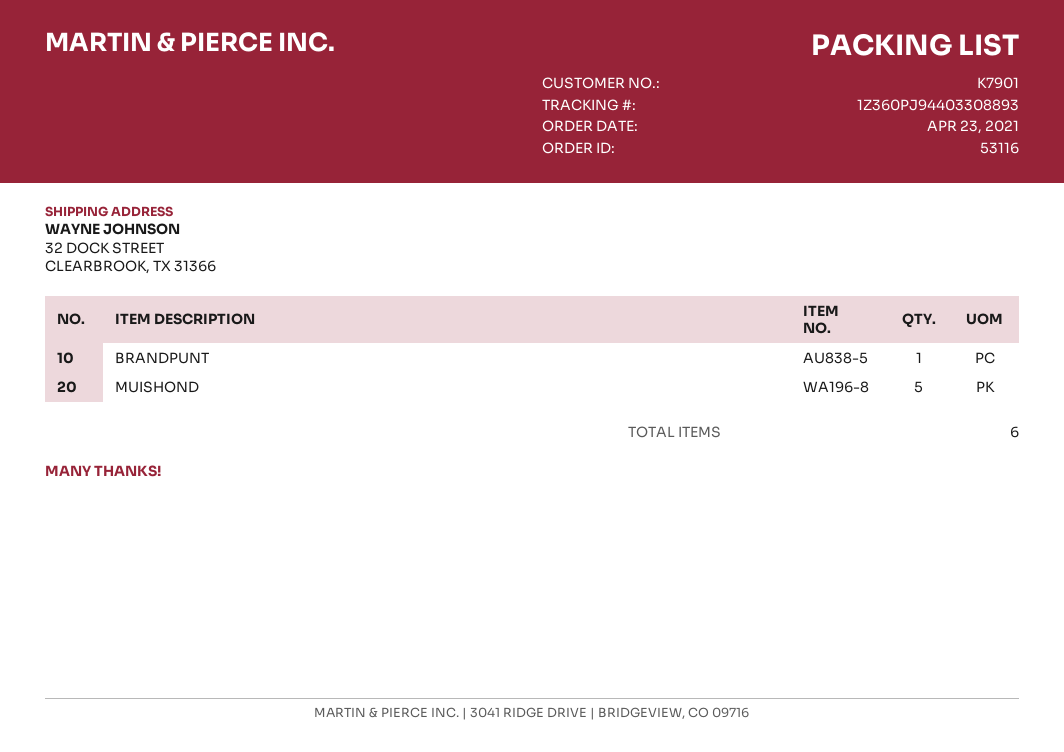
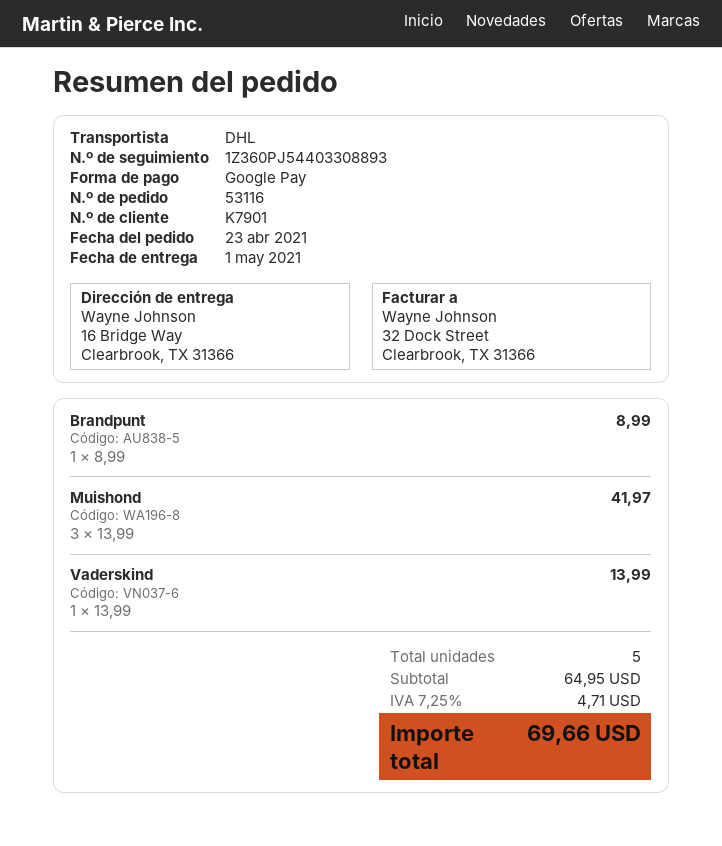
tracking number: 1Z360PJ94403308893 -> 1Z360PJ54403308893
ship to: 32 DOCK STREET, CLEARBROOK, TX 31366 -> 16 Bridge Way, Clearbrook, TX 31366
MUISHOND: 5 -> 3
Vaderskind: none -> 1
total quantity: 6 -> 5

